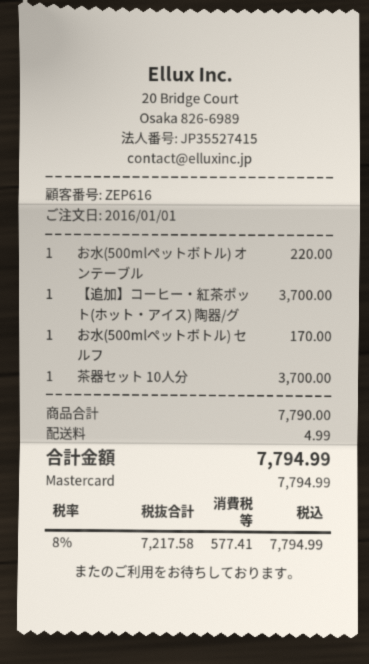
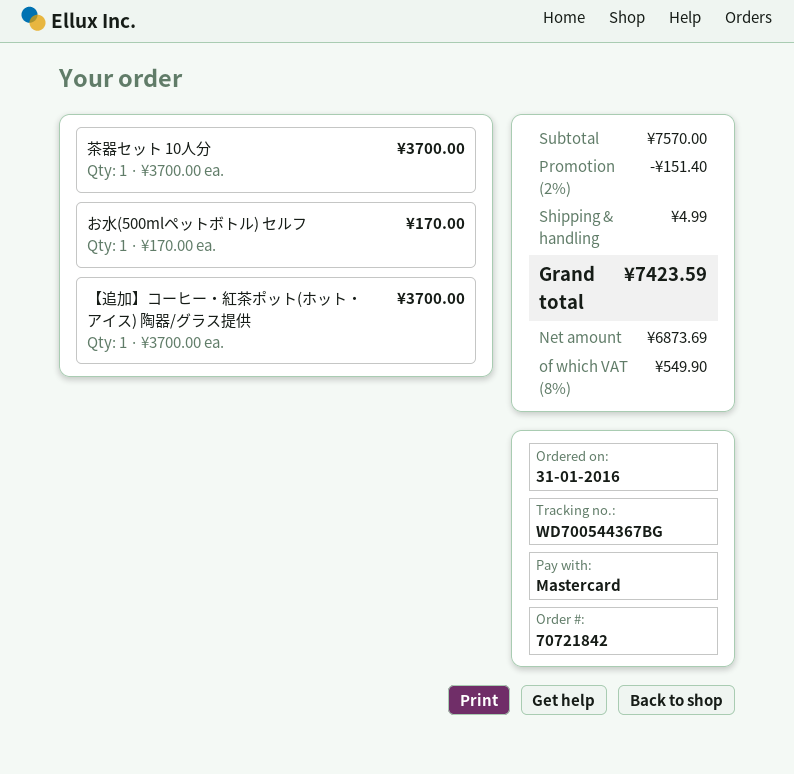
order date: 2016-01-01 -> 2016-01-31
お水(500mlペットボトル) オンテーブル: 1 x 220.00 = 220.00 -> none
subtotal: 7790.00 -> 7570.00
discount: none -> 2% = 151.40
net: 7217.58 -> 6873.69
tax: 8% = 577.41 -> 8% = 549.90
total: 7794.99 -> 7423.59

